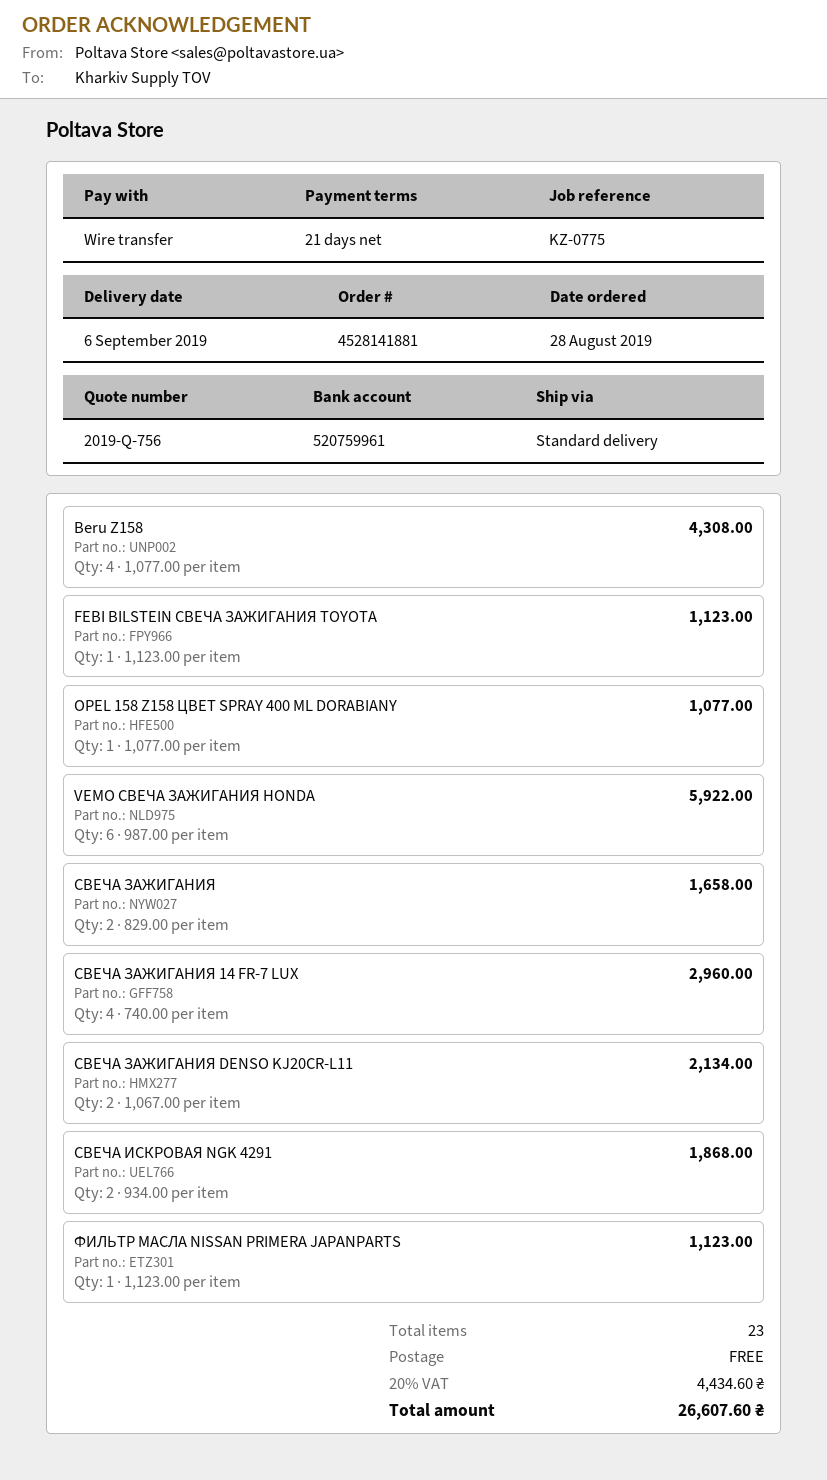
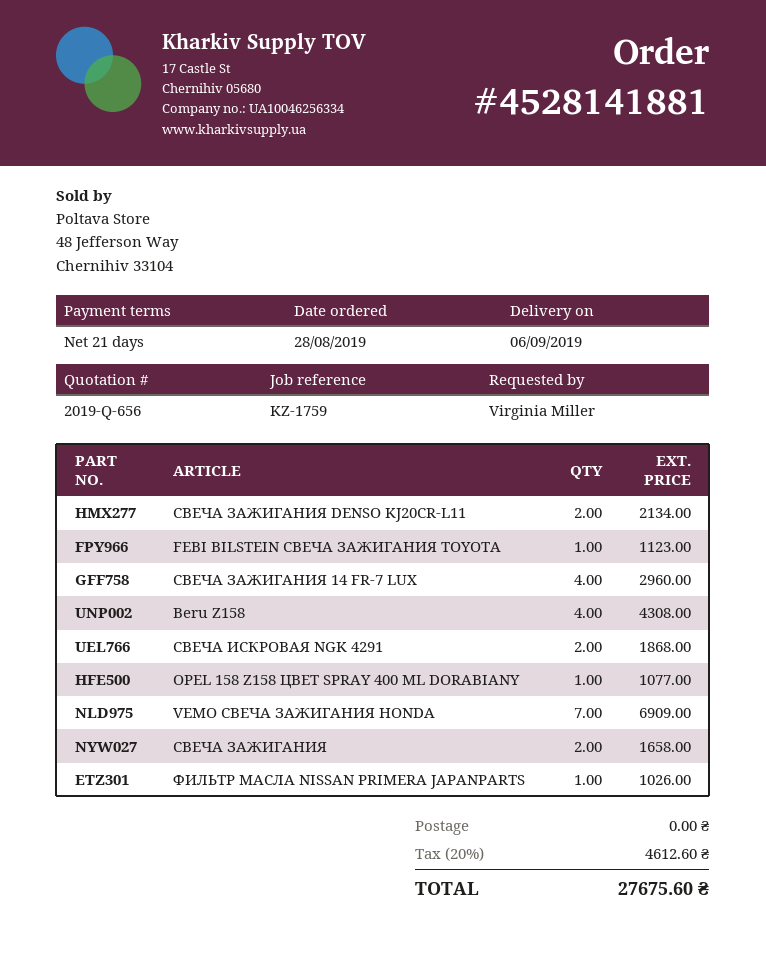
quote number: 2019-Q-756 -> 2019-Q-656
reference: KZ-0775 -> KZ-1759
VEMO СВЕЧА ЗАЖИГАНИЯ HONDA: 6 for 5922.00 -> 7 for 6909.00
ФИЛЬТР МАСЛА NISSAN PRIMERA JAPANPARTS: 1 for 1123.00 -> 1 for 1026.00
tax: 20% = 4434.60 -> 20% = 4612.60
total: 26607.60 -> 27675.60

